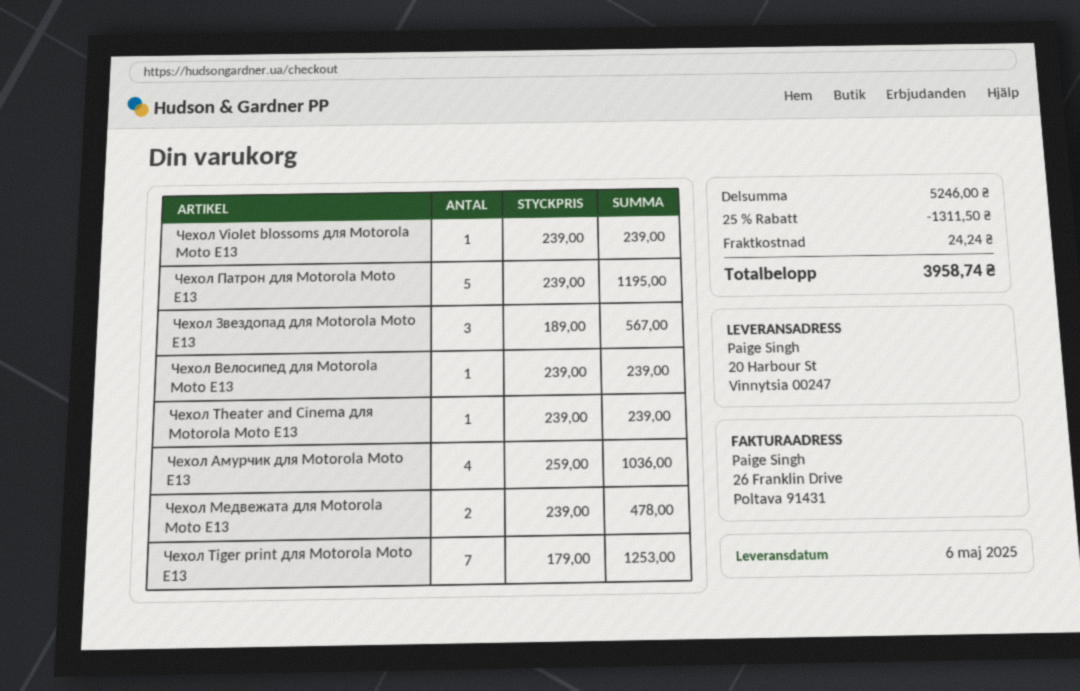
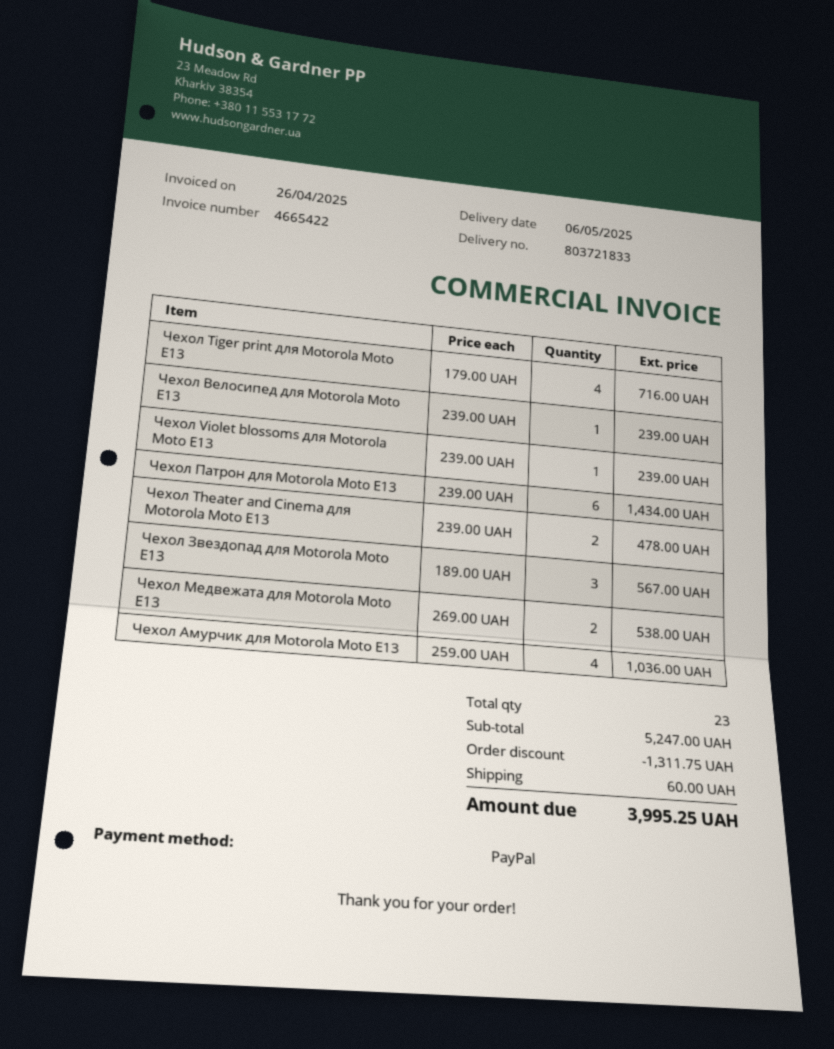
Чехол Патрон для Motorola Moto E13: 5 x 239.00 = 1195.00 -> 6 x 239.00 = 1434.00
Чехол Theater and Cinema для Motorola Moto E13: 1 x 239.00 = 239.00 -> 2 x 239.00 = 478.00
Чехол Медвежата для Motorola Moto E13: 2 x 239.00 = 478.00 -> 2 x 269.00 = 538.00
Чехол Tiger print для Motorola Moto E13: 7 x 179.00 = 1253.00 -> 4 x 179.00 = 716.00
subtotal: 5246.00 -> 5247.00
discount: 1311.50 -> 1311.75
shipping: 24.24 -> 60.00
total: 3958.74 -> 3995.25

